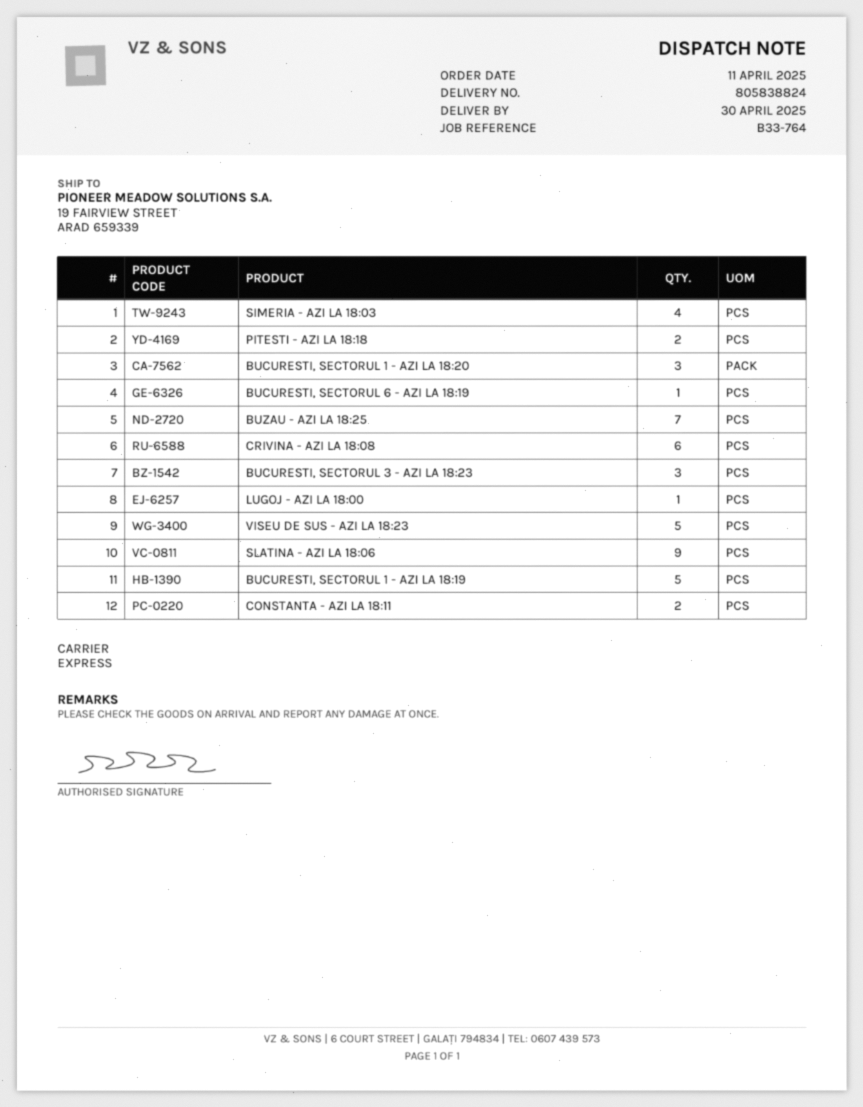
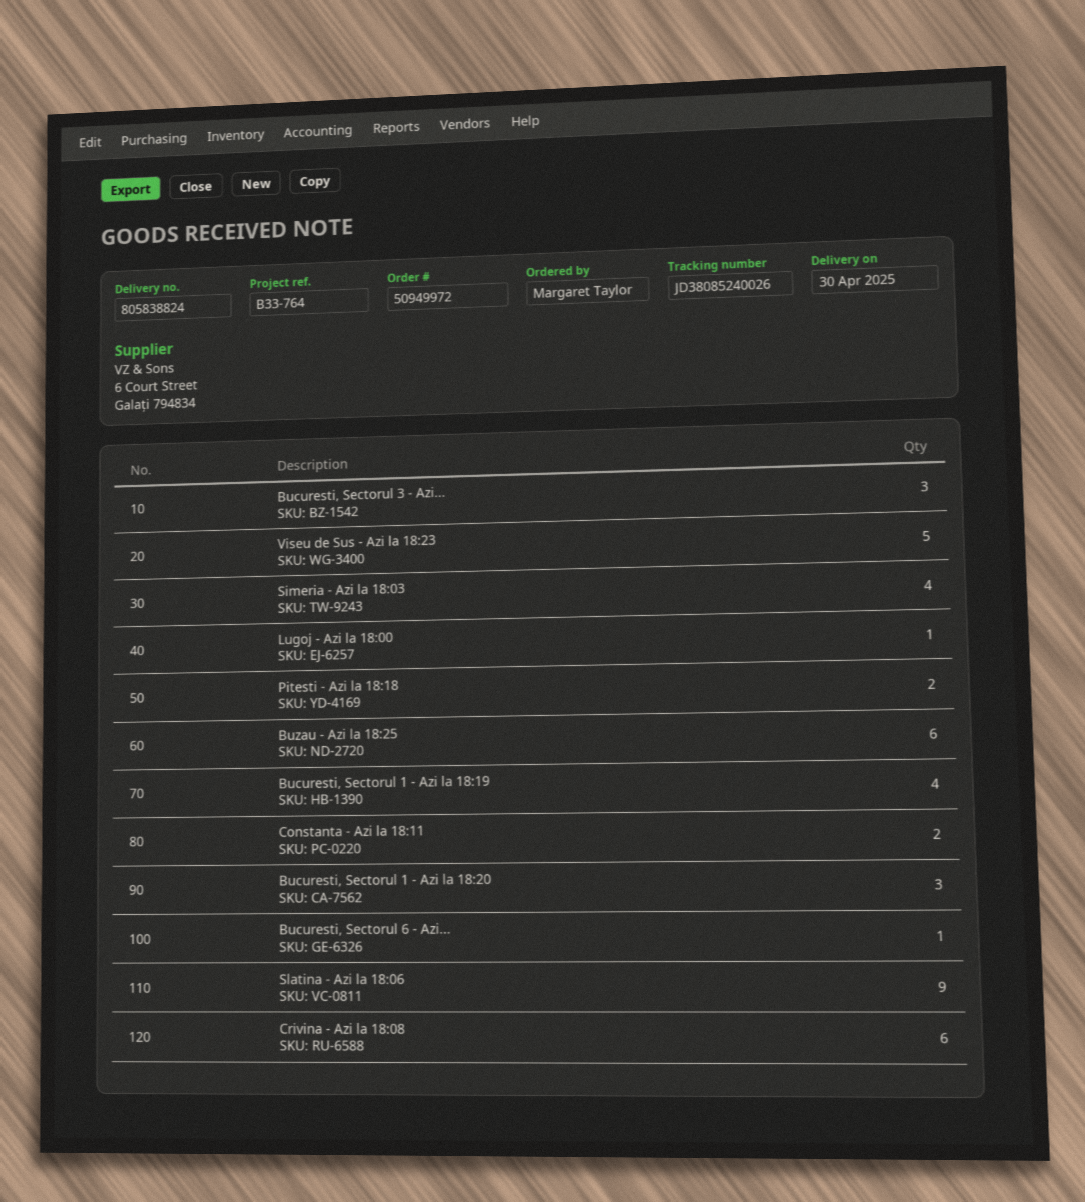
BUZAU - AZI LA 18:25: 7 -> 6
BUCURESTI, SECTORUL 1 - AZI LA 18:19: 5 -> 4

